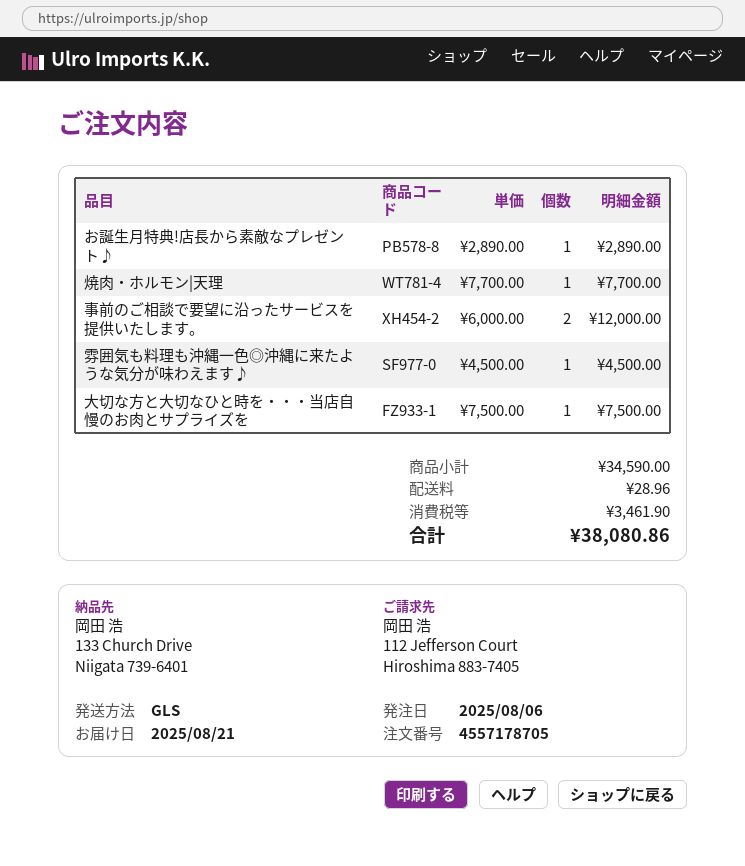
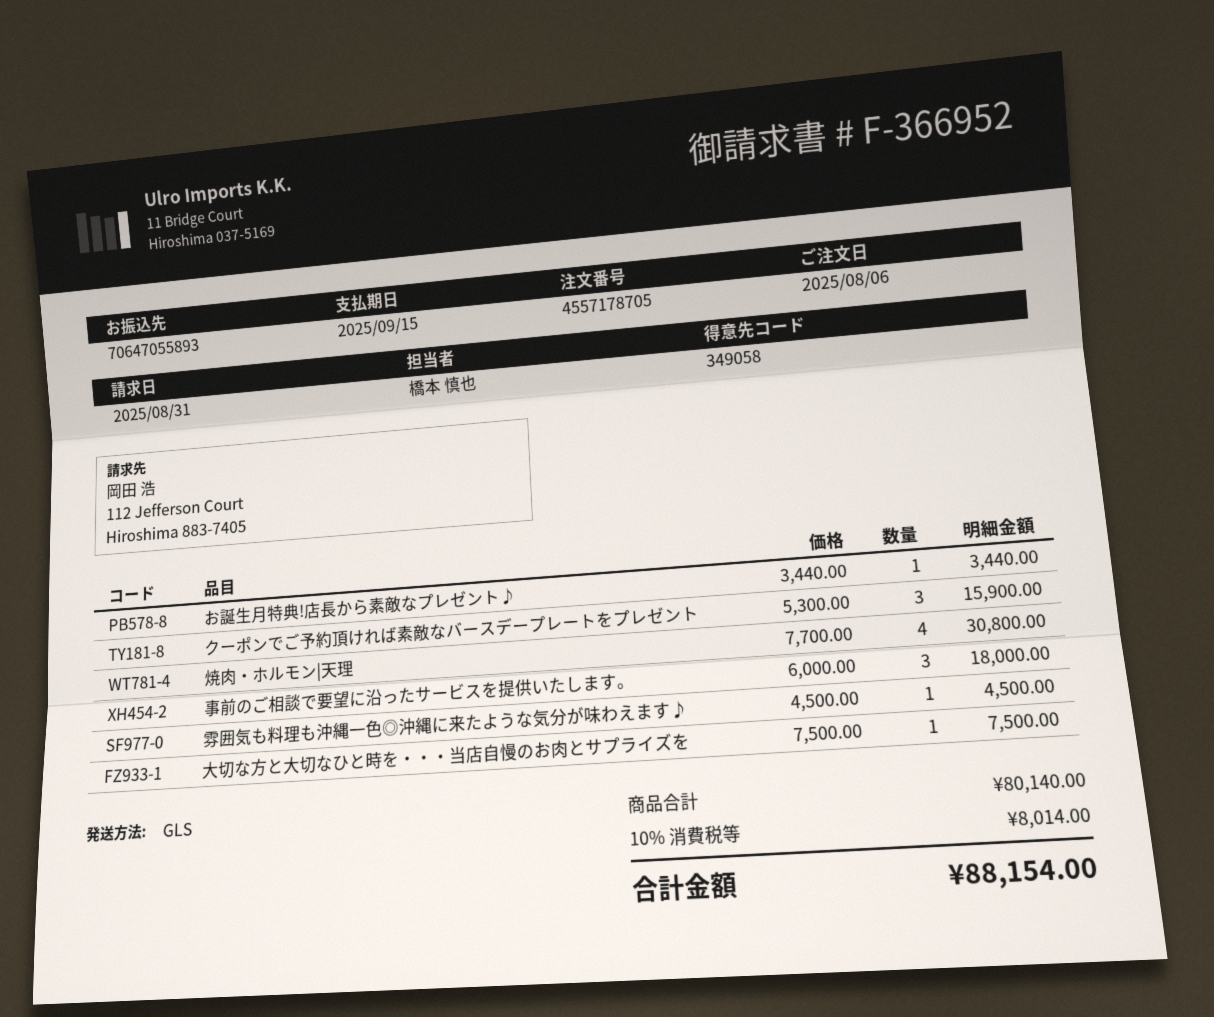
お誕生月特典!店長から素敵なプレゼント♪: 1 x 2890.00 = 2890.00 -> 1 x 3440.00 = 3440.00
焼肉・ホルモン|天理: 1 x 7700.00 = 7700.00 -> 4 x 7700.00 = 30800.00
事前のご相談で要望に沿ったサービスを提供いたします。: 2 x 6000.00 = 12000.00 -> 3 x 6000.00 = 18000.00
クーポンでご予約頂ければ素敵なバースデープレートをプレゼント: none -> 3 x 5300.00 = 15900.00
subtotal: 34590.00 -> 80140.00
shipping: 28.96 -> none
tax: 3461.90 -> 8014.00
total: 38080.86 -> 88154.00

